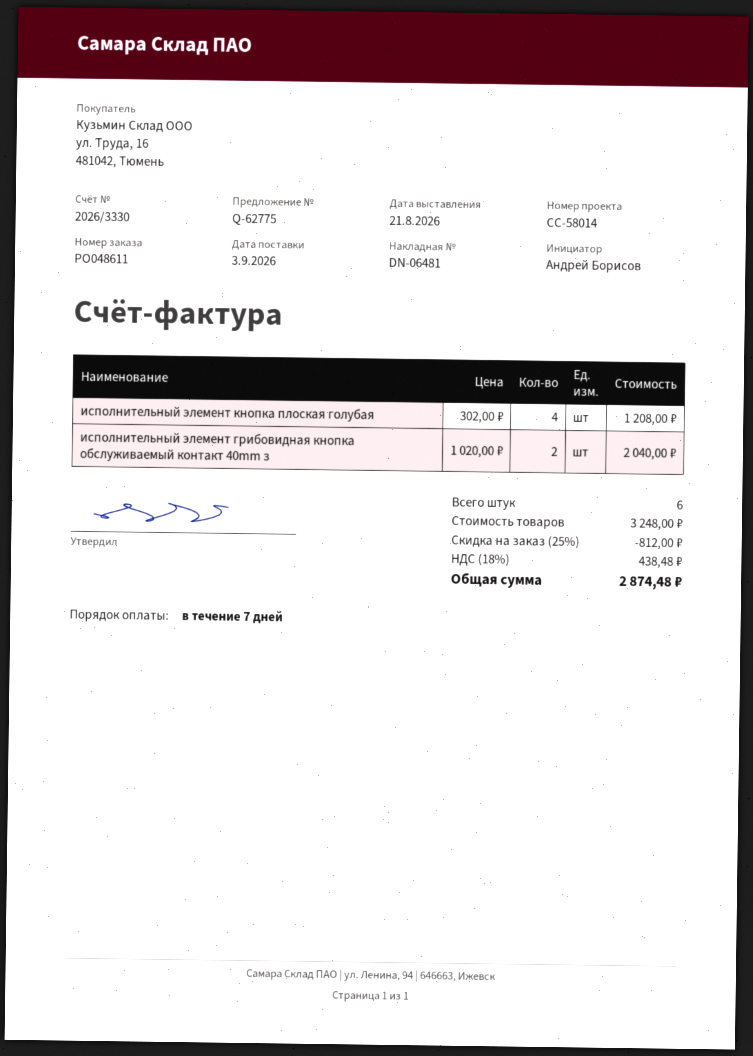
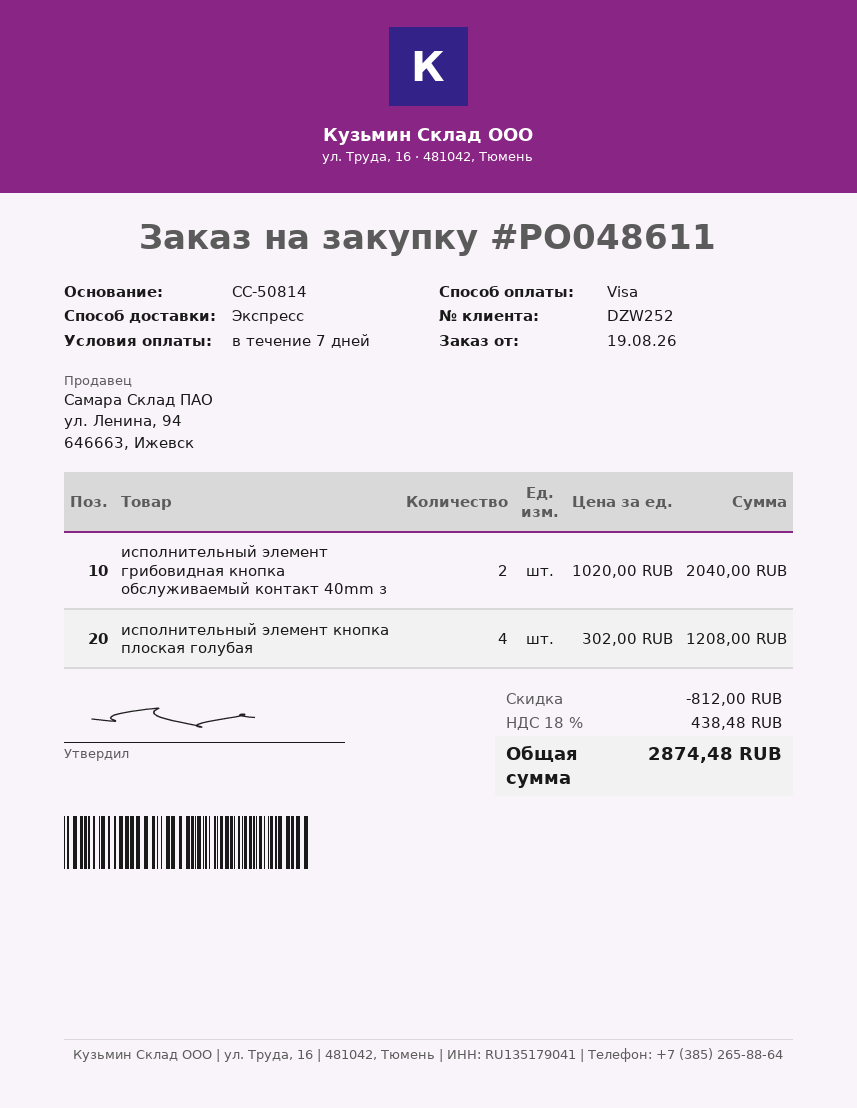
reference: CC-58014 -> CC-50814

